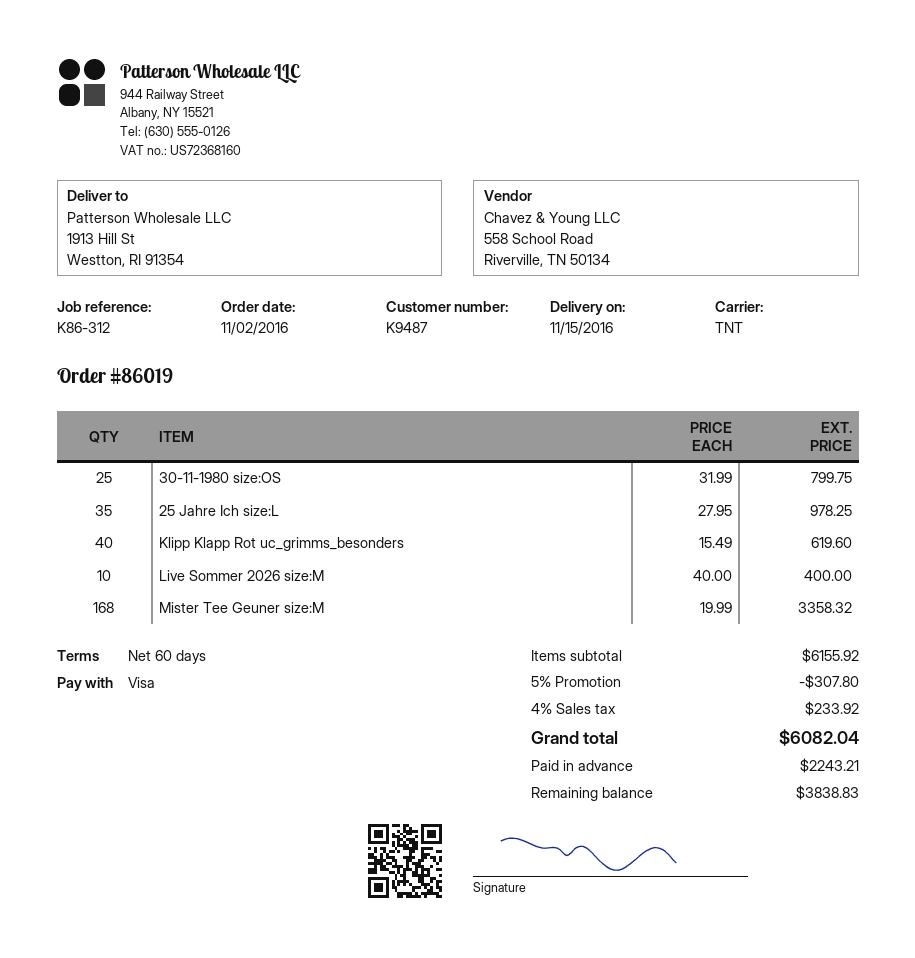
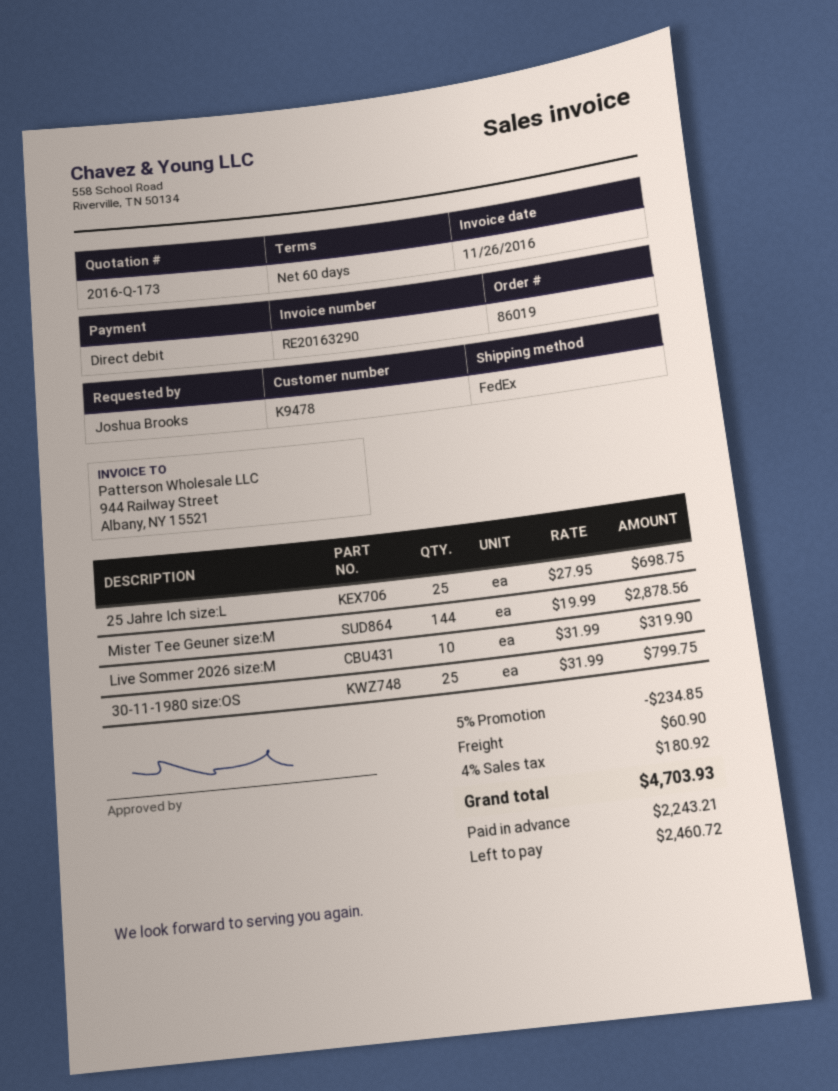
customer number: K9487 -> K9478
payment method: Visa -> direct debit
shipping method: TNT -> FedEx
25 Jahre Ich size:L: 35 x 27.95 = 978.25 -> 25 x 27.95 = 698.75
Klipp Klapp Rot uc_grimms_besonders: 40 x 15.49 = 619.60 -> none
Live Sommer 2026 size:M: 10 x 40.00 = 400.00 -> 10 x 31.99 = 319.90
Mister Tee Geuner size:M: 168 x 19.99 = 3358.32 -> 144 x 19.99 = 2878.56
discount: 5% = 307.80 -> 5% = 234.85
shipping: none -> 60.90
tax: 4% = 233.92 -> 4% = 180.92
total: 6082.04 -> 4703.93
balance: 3838.83 -> 2460.72

